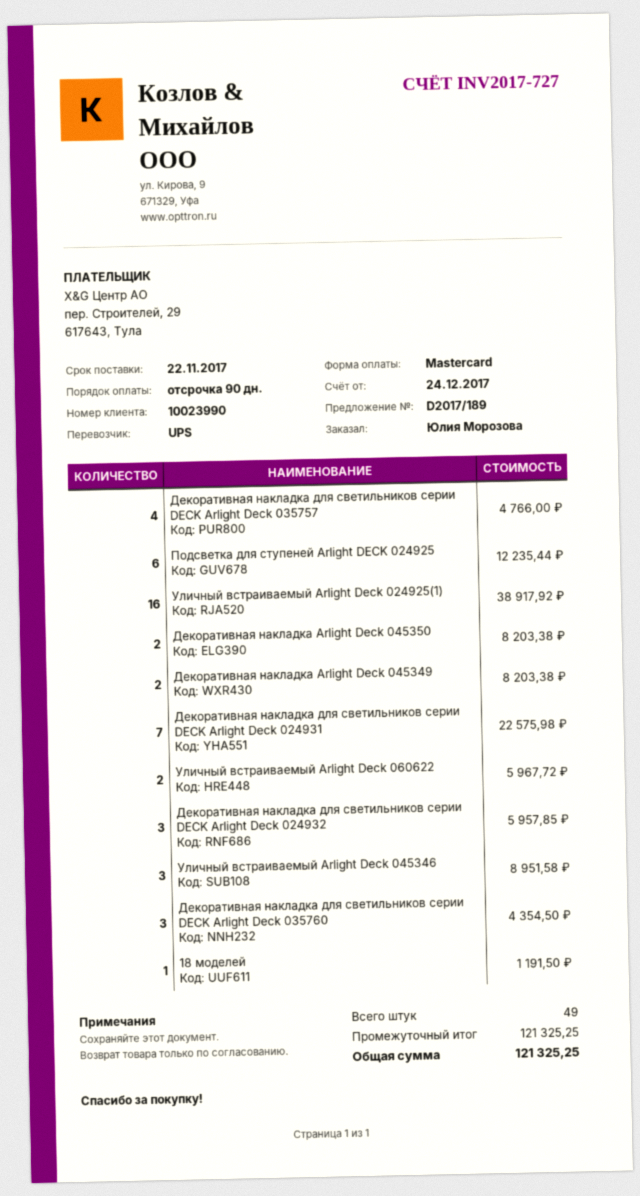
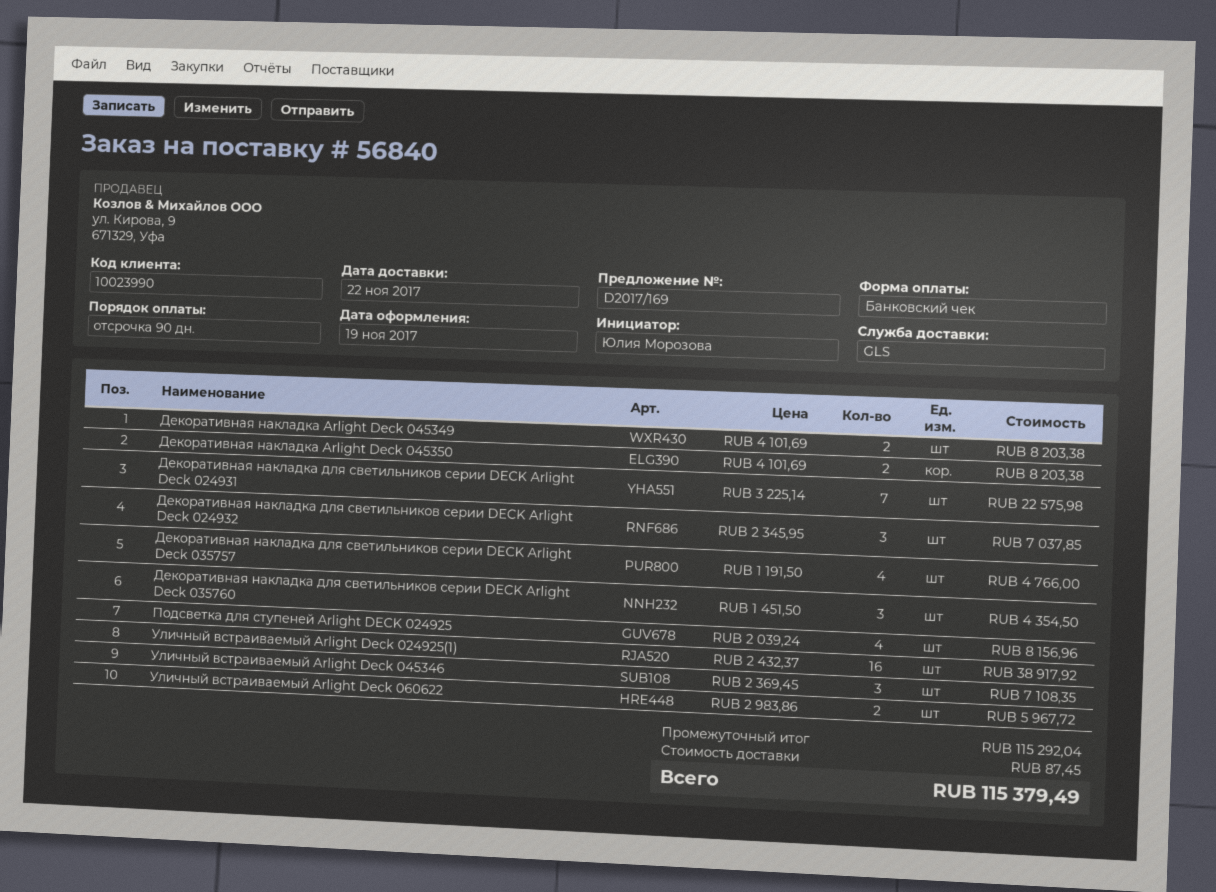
quote number: D2017/189 -> D2017/169
payment method: Mastercard -> cheque
shipping method: UPS -> GLS
Подсветка для ступеней Arlight DECK 024925: 6 for 12235.44 -> 4 for 8156.96
Декоративная накладка для светильников серии DECK Arlight Deck 024932: 3 for 5957.85 -> 3 for 7037.85
Уличный встраиваемый Arlight Deck 045346: 3 for 8951.58 -> 3 for 7108.35
18 моделей: 1 for 1191.50 -> none
subtotal: 121325.25 -> 115292.04
shipping: none -> 87.45
total: 121325.25 -> 115379.49

